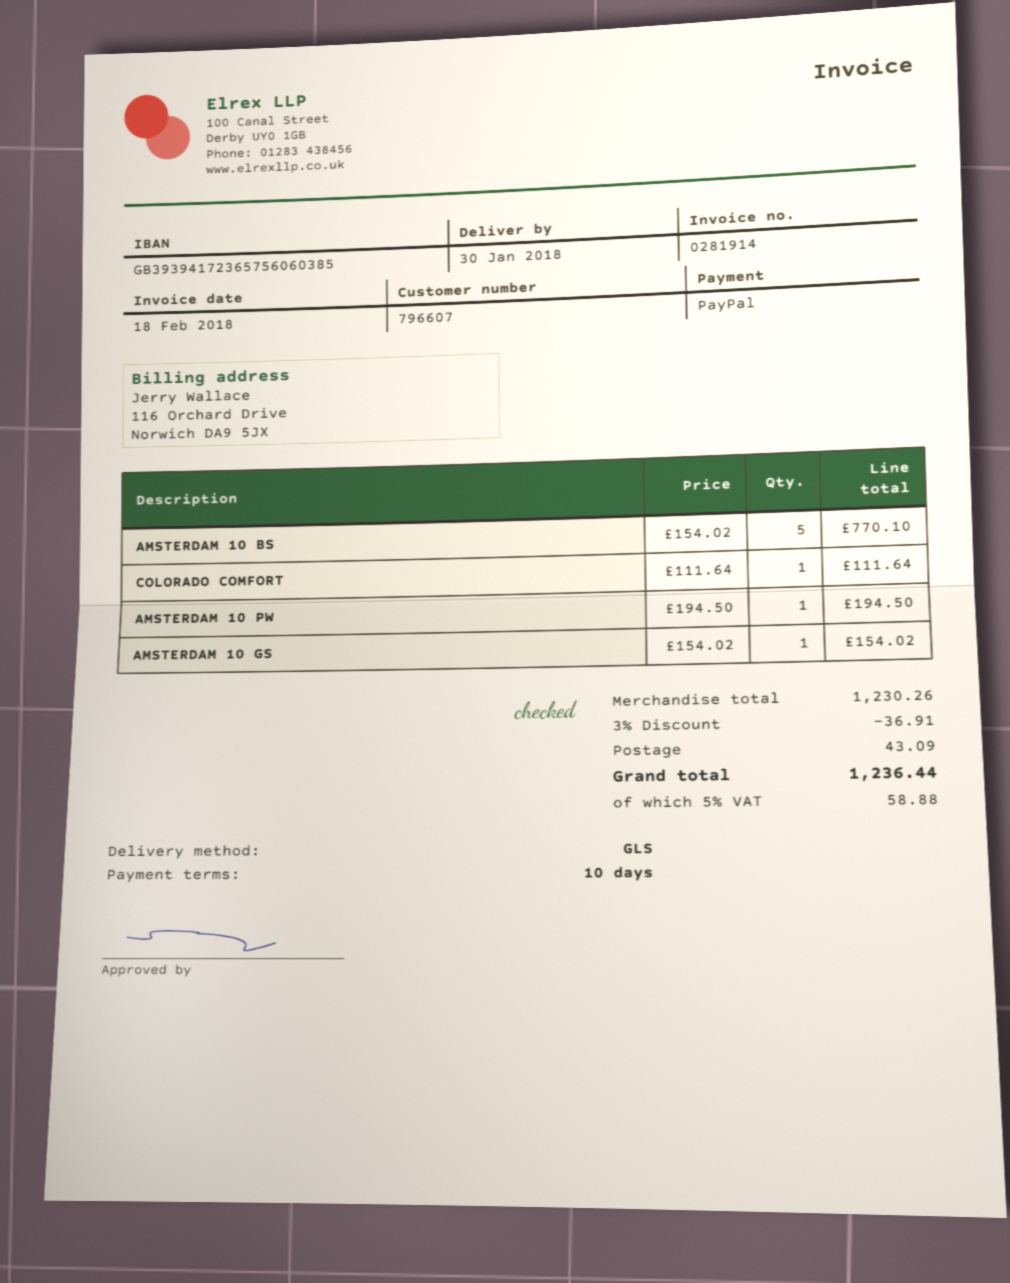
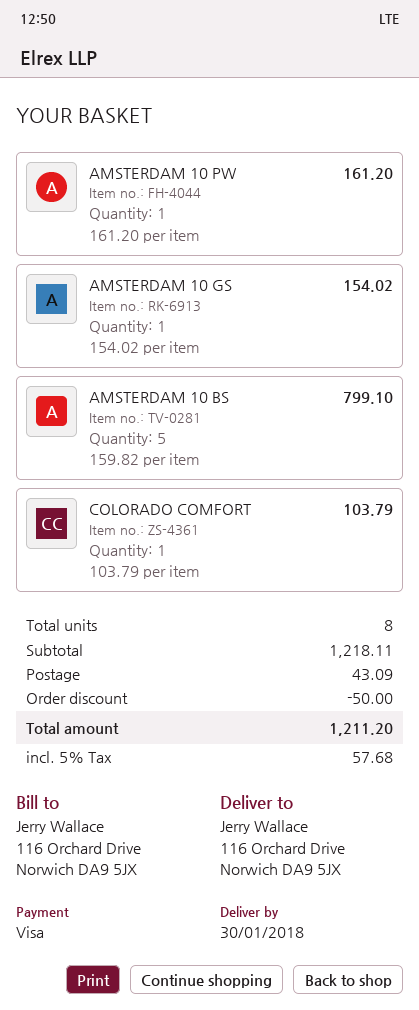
payment method: PayPal -> Visa
AMSTERDAM 10 BS: 5 x 154.02 = 770.10 -> 5 x 159.82 = 799.10
COLORADO COMFORT: 1 x 111.64 = 111.64 -> 1 x 103.79 = 103.79
AMSTERDAM 10 PW: 1 x 194.50 = 194.50 -> 1 x 161.20 = 161.20
subtotal: 1230.26 -> 1218.11
discount: 36.91 -> 50.00
tax: 5% = 58.88 -> 5% = 57.68
total: 1236.44 -> 1211.20

